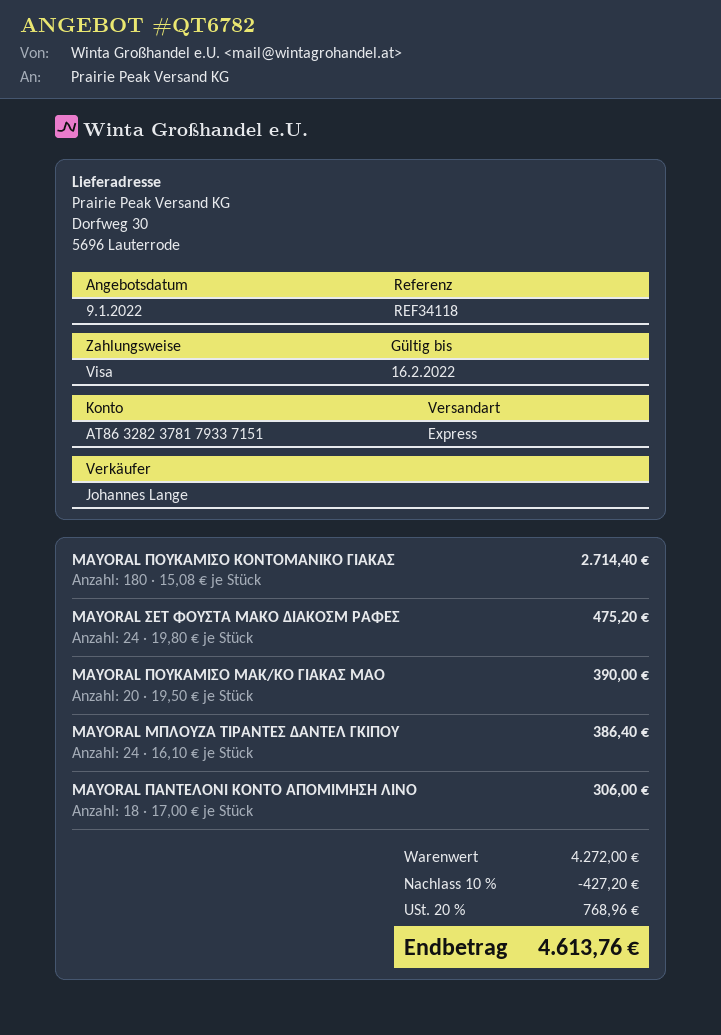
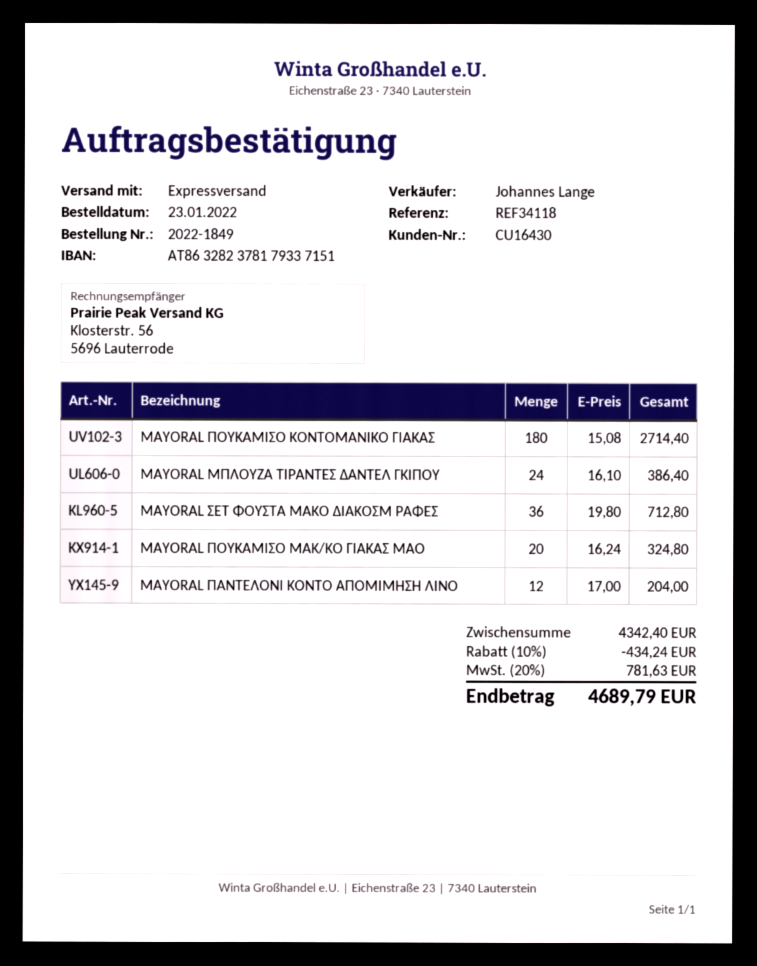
MAYORAL ΣΕΤ ΦΟΥΣΤΑ ΜΑΚΟ ΔΙΑΚΟΣΜ ΡΑΦΕΣ: 24 x 19.80 = 475.20 -> 36 x 19.80 = 712.80
MAYORAL ΠΟΥΚΑΜΙΣΟ ΜΑΚ/ΚΟ ΓΙΑΚΑΣ MAO: 20 x 19.50 = 390.00 -> 20 x 16.24 = 324.80
MAYORAL ΠΑΝΤΕΛΟΝΙ ΚΟΝΤΟ ΑΠΟΜΙΜΗΣΗ ΛΙΝΟ: 18 x 17.00 = 306.00 -> 12 x 17.00 = 204.00
subtotal: 4272.00 -> 4342.40
discount: 10% = 427.20 -> 10% = 434.24
tax: 20% = 768.96 -> 20% = 781.63
total: 4613.76 -> 4689.79

